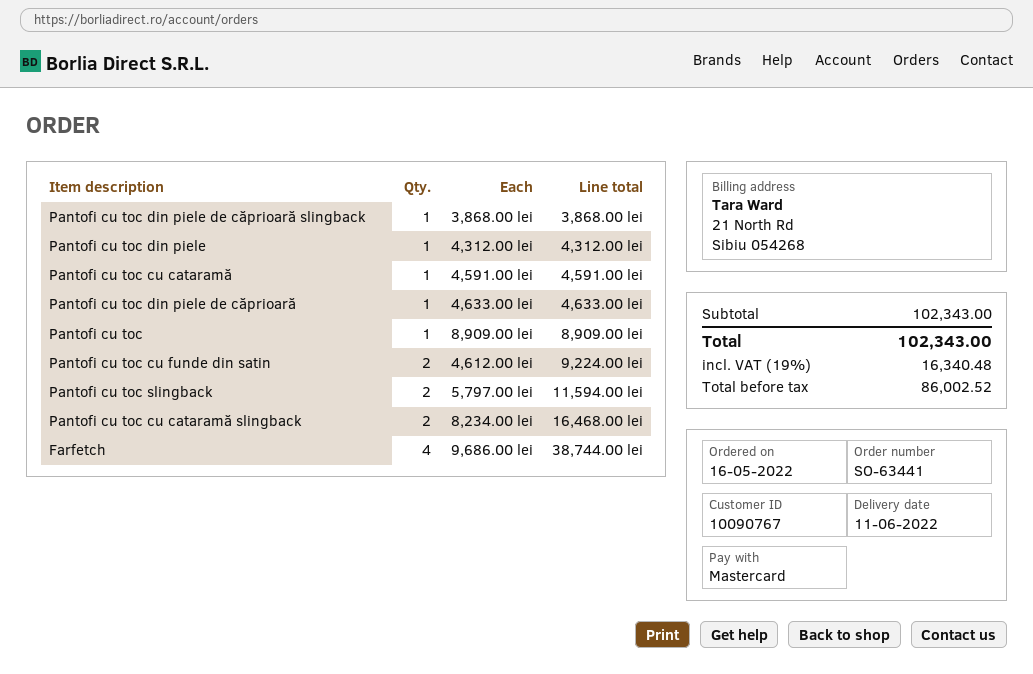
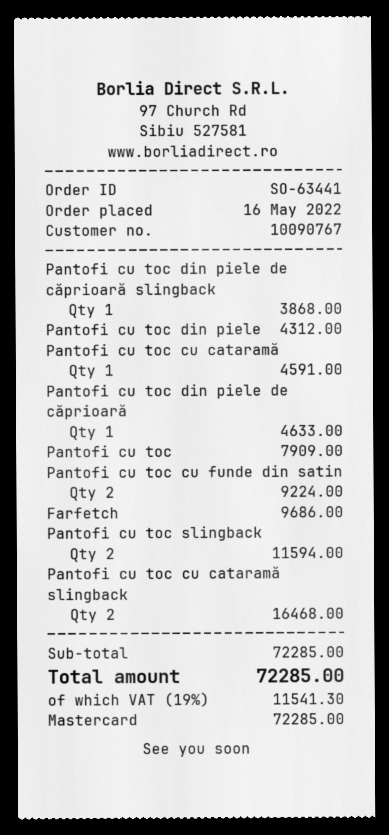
Pantofi cu toc: 1 for 8909.00 -> 1 for 7909.00
Farfetch: 4 for 38744.00 -> 1 for 9686.00
subtotal: 102343.00 -> 72285.00
tax: 19% = 16340.48 -> 19% = 11541.30
total: 102343.00 -> 72285.00

